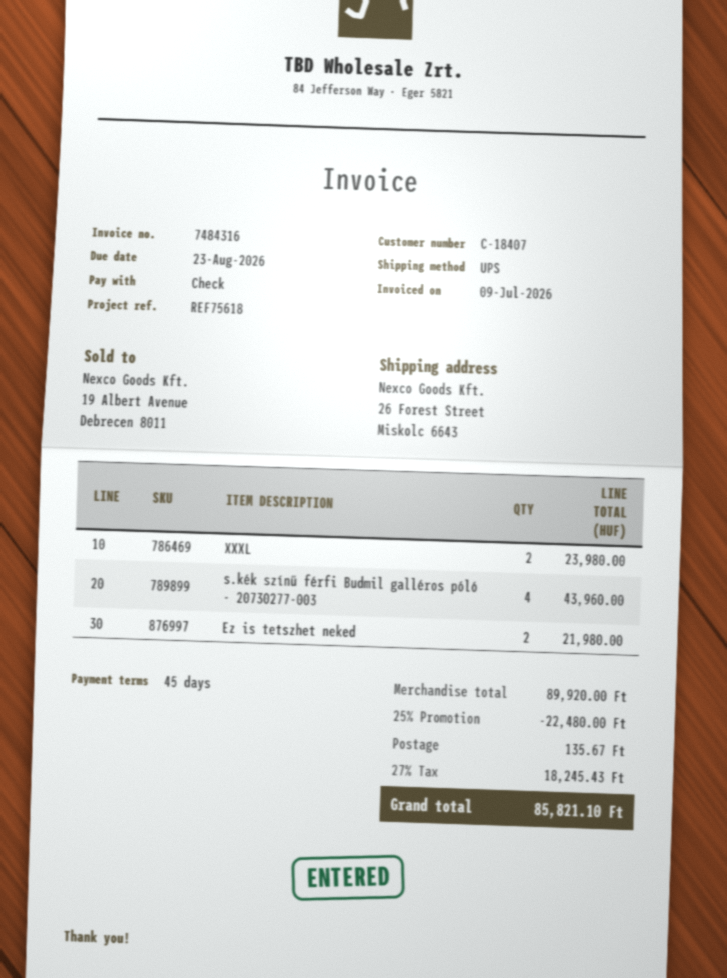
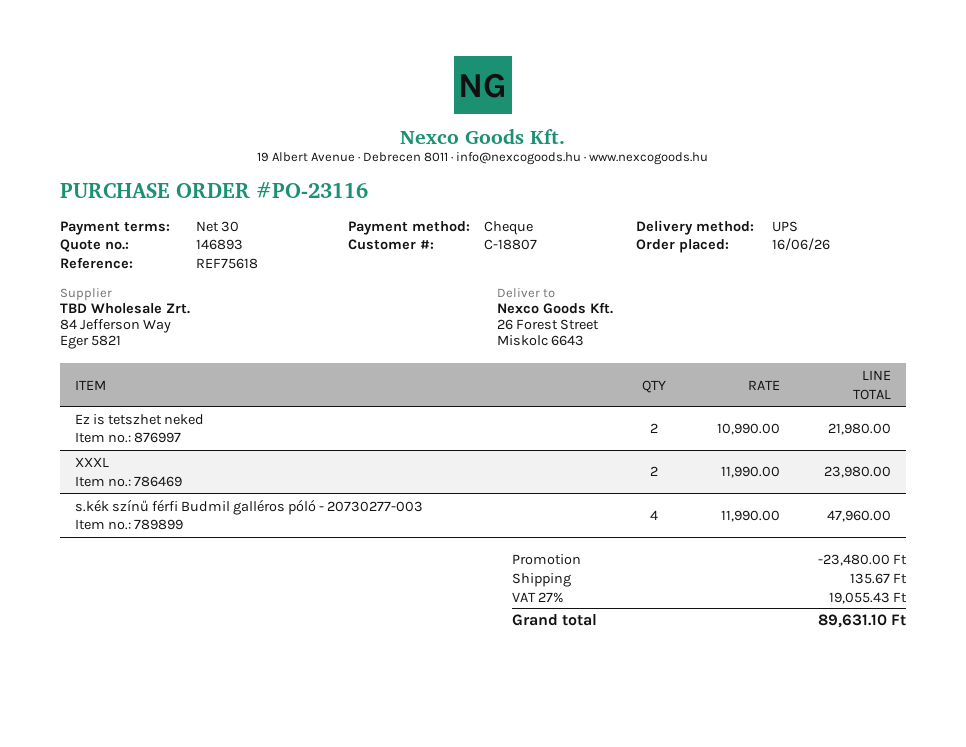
payment terms: 45 days -> 30 days
customer number: C-18407 -> C-18807
s.kék színű férfi Budmil galléros póló - 20730277-003: 4 for 43960.00 -> 4 for 47960.00
discount: 22480.00 -> 23480.00
tax: 27% = 18245.43 -> 27% = 19055.43
total: 85821.10 -> 89631.10

